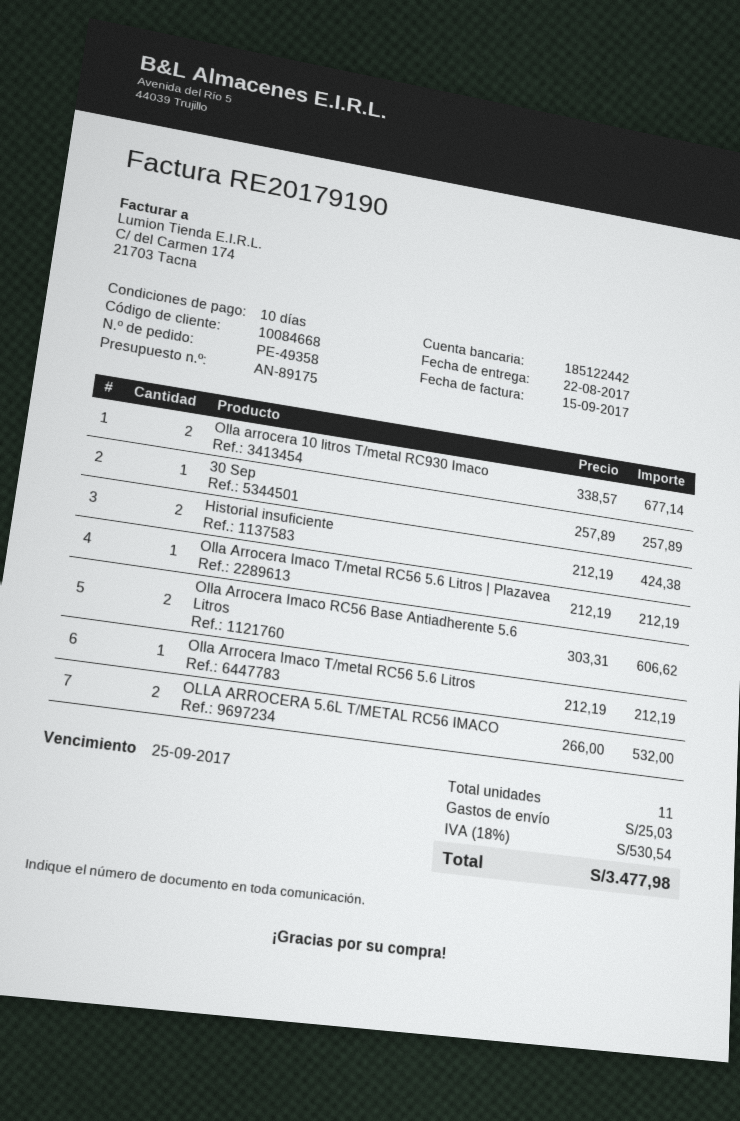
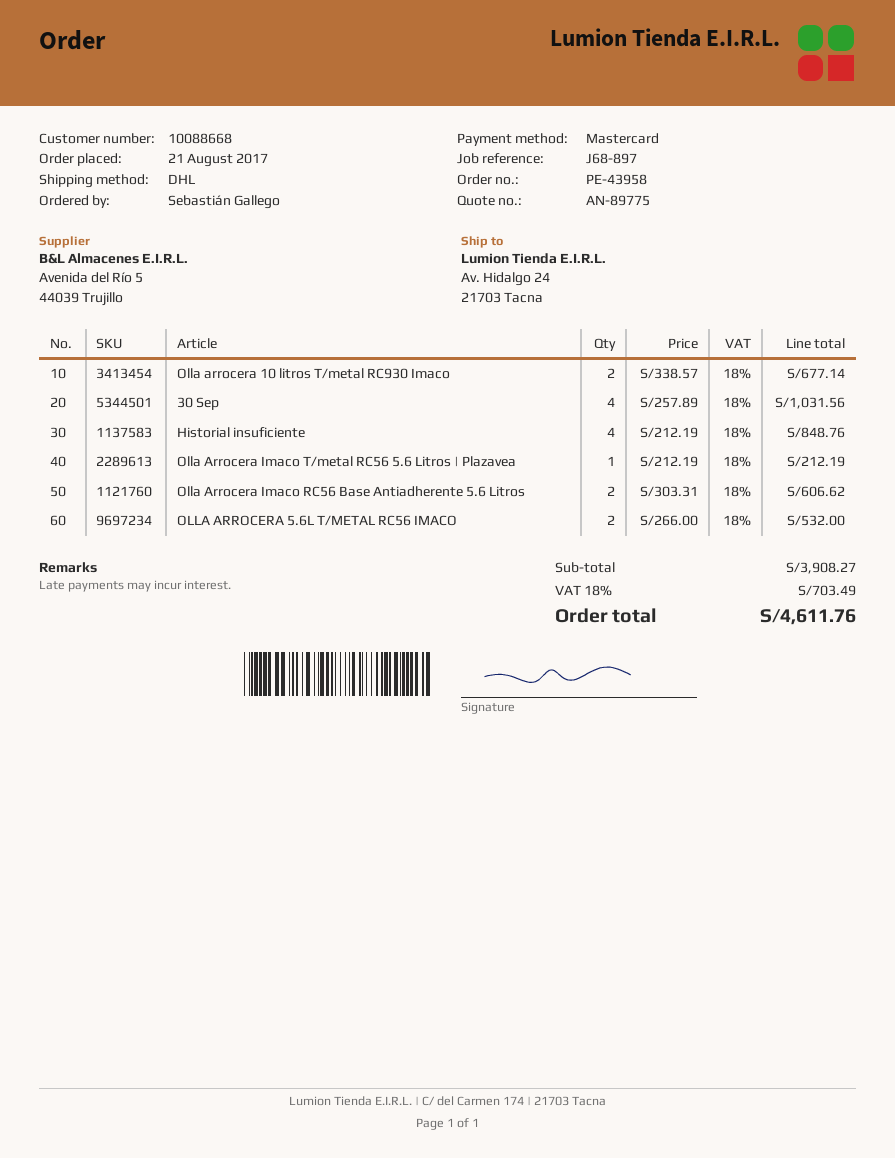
quote number: AN-89175 -> AN-89775
order number: PE-49358 -> PE-43958
customer number: 10084668 -> 10088668
30 Sep: 1 x 257.89 = 257.89 -> 4 x 257.89 = 1031.56
Historial insuficiente: 2 x 212.19 = 424.38 -> 4 x 212.19 = 848.76
Olla Arrocera Imaco T/metal RC56 5.6 Litros: 1 x 212.19 = 212.19 -> none
shipping: 25.03 -> none
tax: 18% = 530.54 -> 18% = 703.49
total: 3477.98 -> 4611.76

